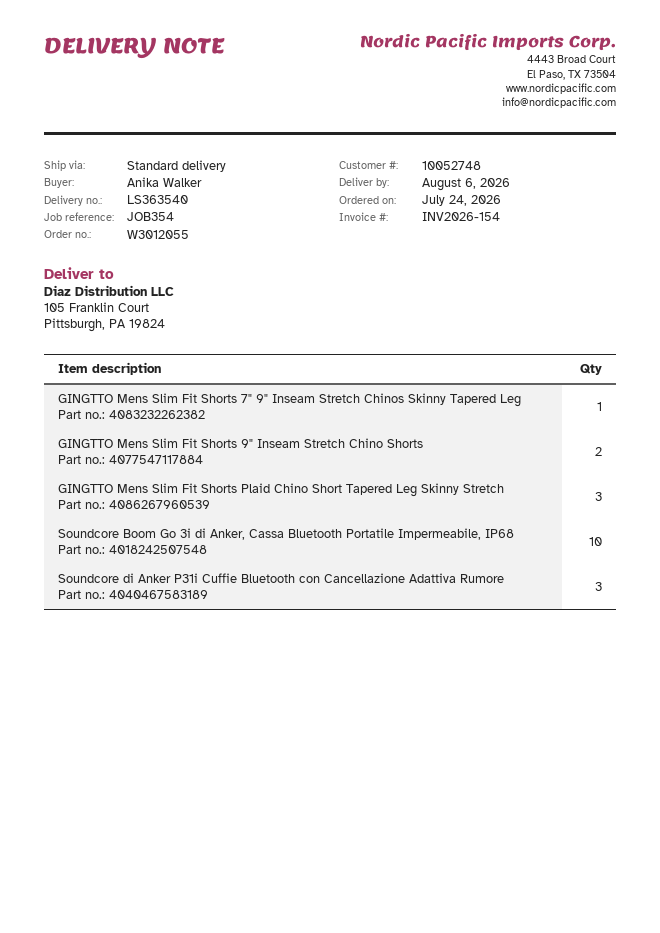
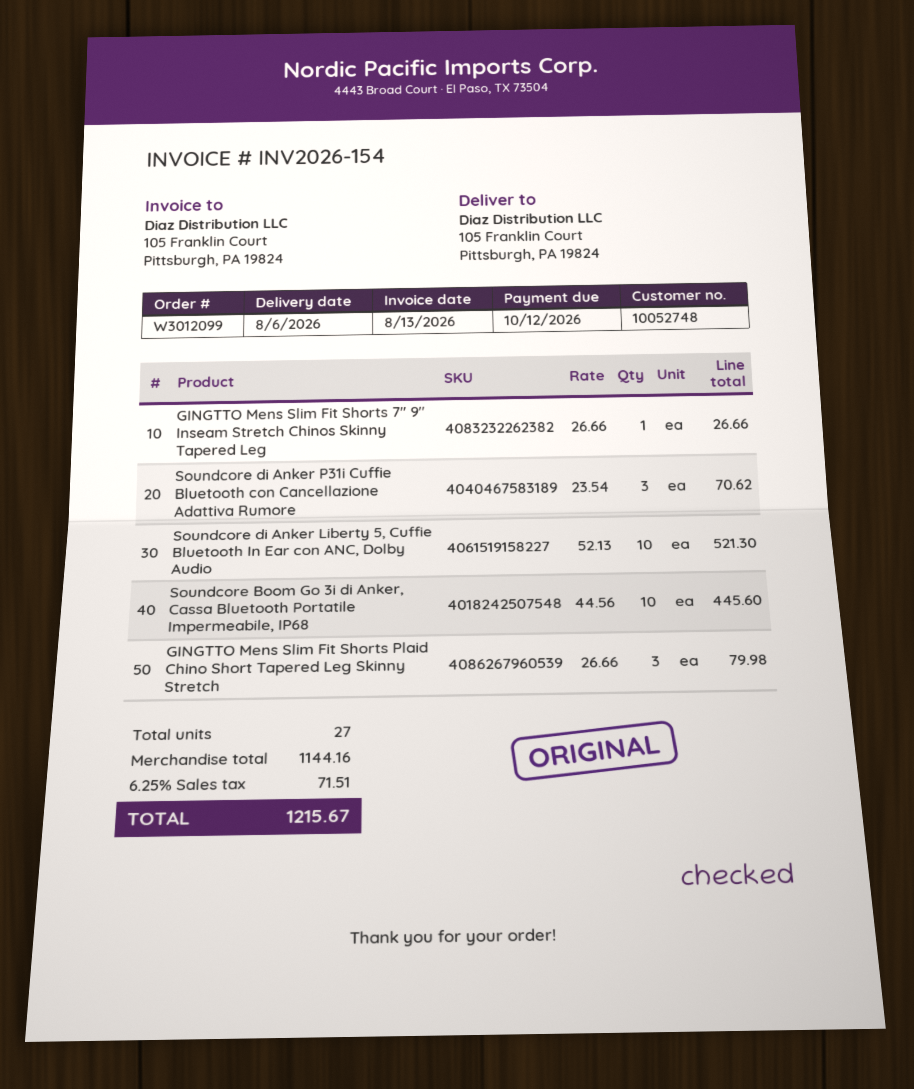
order number: W3012055 -> W3012099
GINGTTO Mens Slim Fit Shorts 9" Inseam Stretch Chino Shorts: 2 -> none
Soundcore di Anker Liberty 5, Cuffie Bluetooth In Ear con ANC, Dolby Audio: none -> 10

